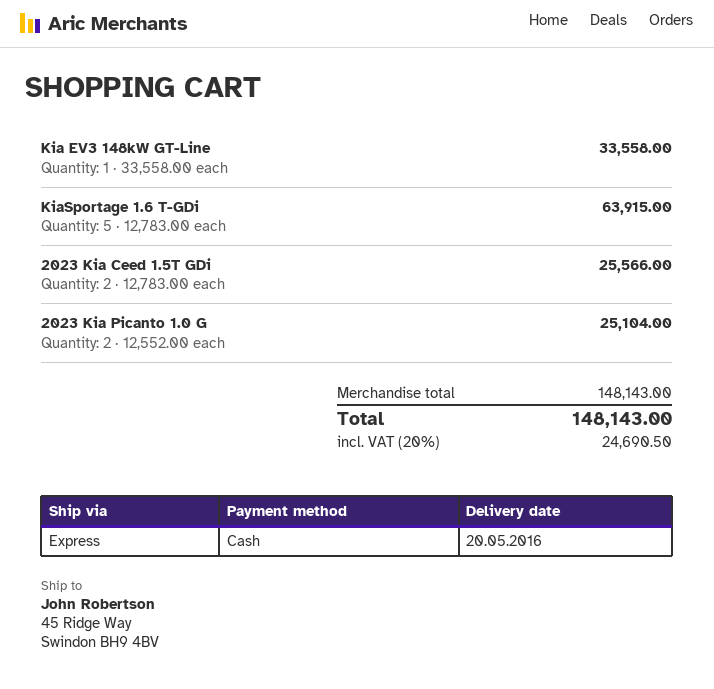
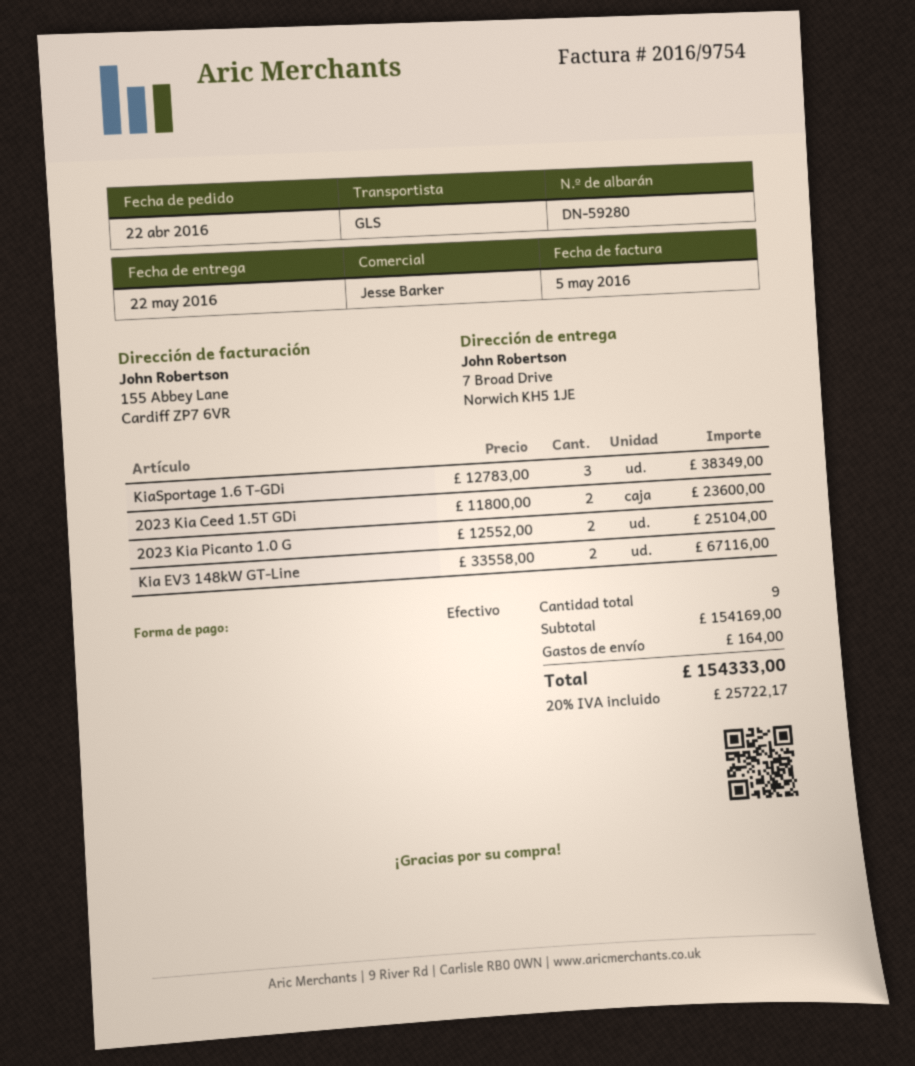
delivery date: 2016-05-20 -> 2016-05-22
shipping method: express -> GLS
ship to: 45 Ridge Way, Swindon BH9 4BV -> 7 Broad Drive, Norwich KH5 1JE
Kia EV3 148kW GT-Line: 1 x 33558.00 = 33558.00 -> 2 x 33558.00 = 67116.00
KiaSportage 1.6 T-GDi: 5 x 12783.00 = 63915.00 -> 3 x 12783.00 = 38349.00
2023 Kia Ceed 1.5T GDi: 2 x 12783.00 = 25566.00 -> 2 x 11800.00 = 23600.00
subtotal: 148143.00 -> 154169.00
shipping: none -> 164.00
tax: 20% = 24690.50 -> 20% = 25722.17
total: 148143.00 -> 154333.00

